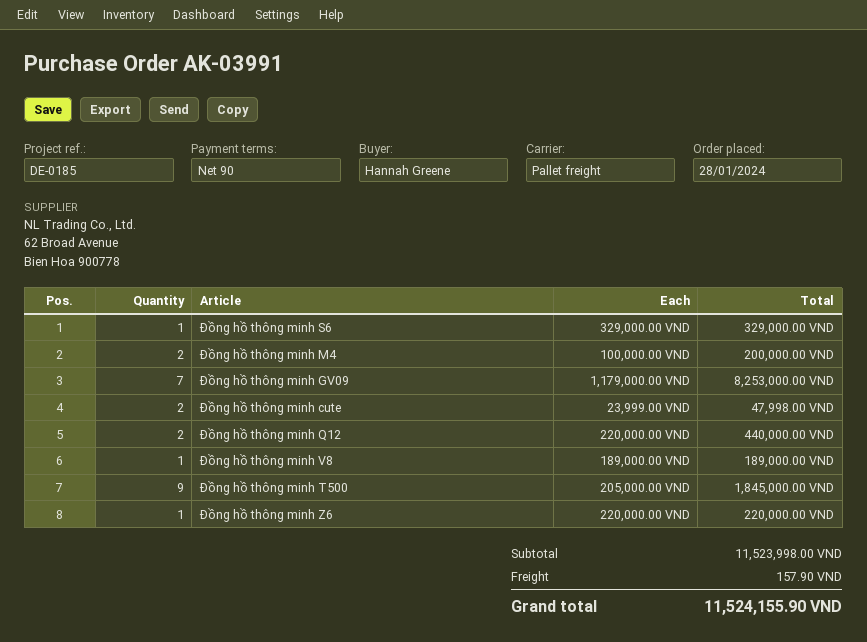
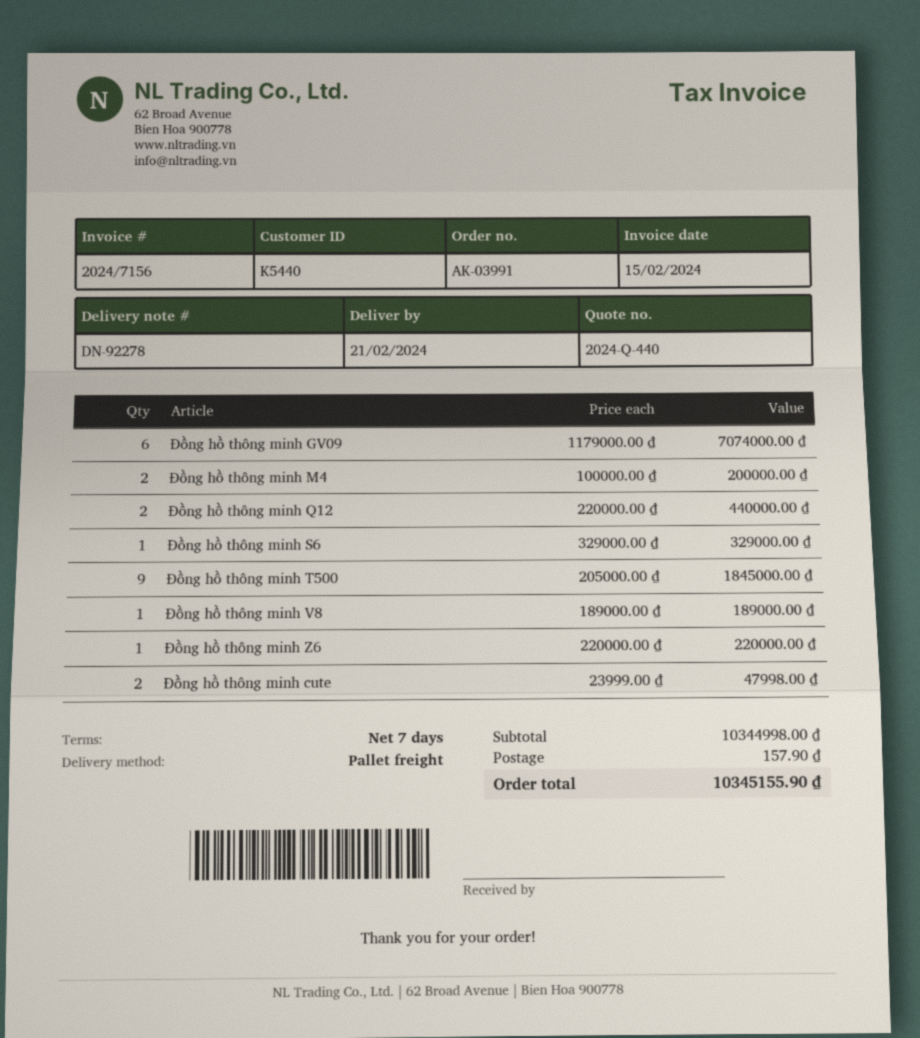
payment terms: 90 days -> 7 days
Đồng hồ thông minh GV09: 7 x 1179000.00 = 8253000.00 -> 6 x 1179000.00 = 7074000.00
subtotal: 11523998.00 -> 10344998.00
total: 11524155.90 -> 10345155.90

